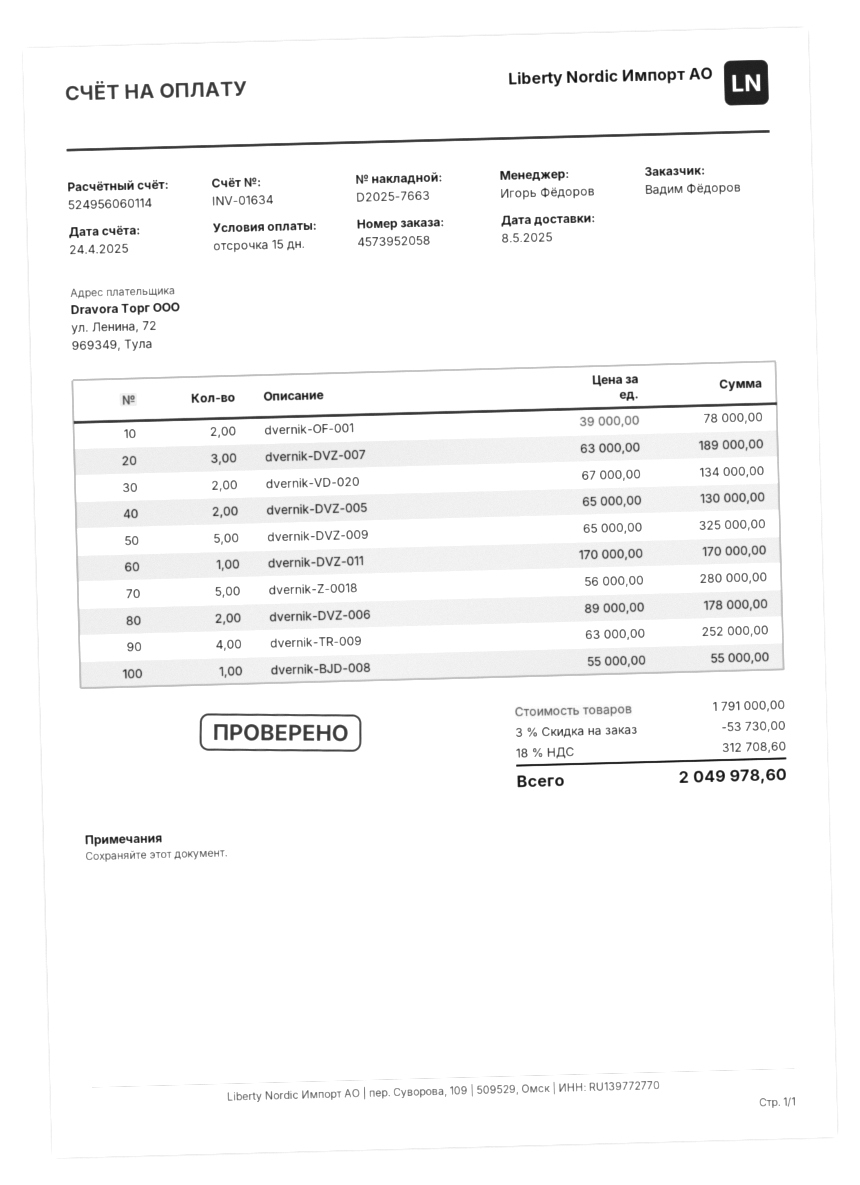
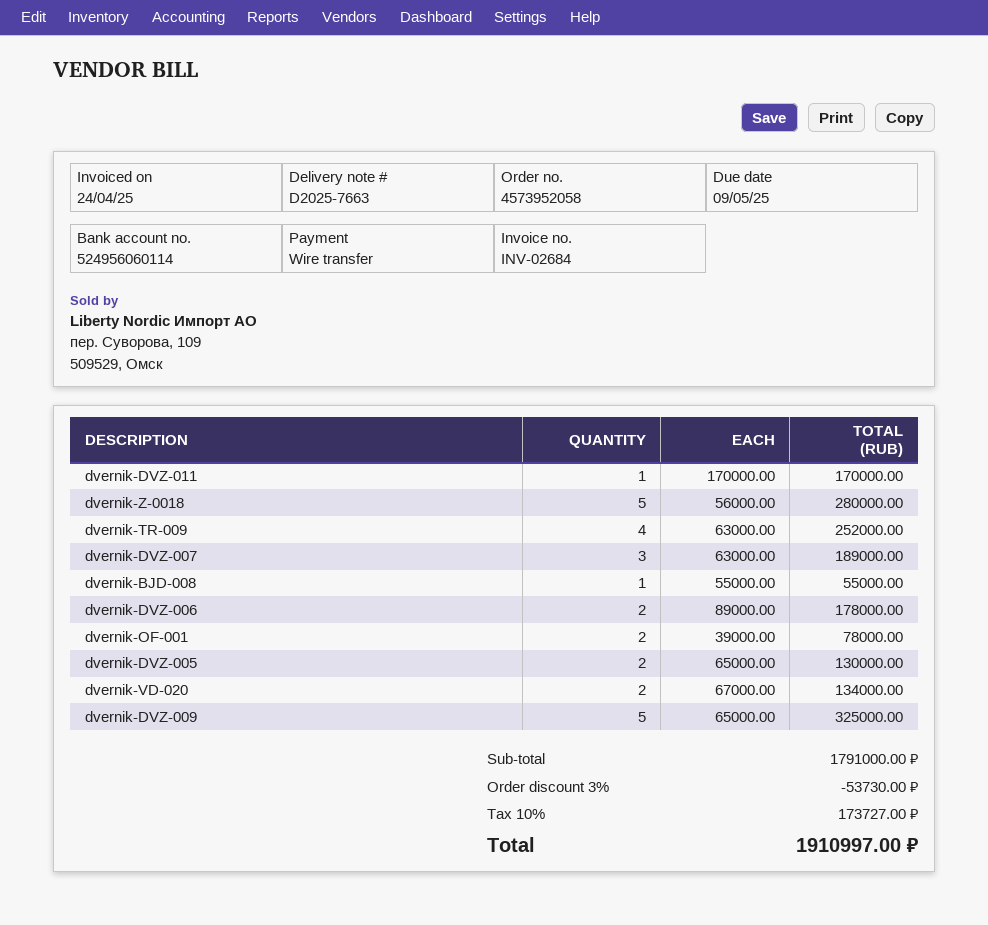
invoice number: INV-01634 -> INV-02684
tax: 18% = 312708.60 -> 10% = 173727.00
total: 2049978.60 -> 1910997.00

